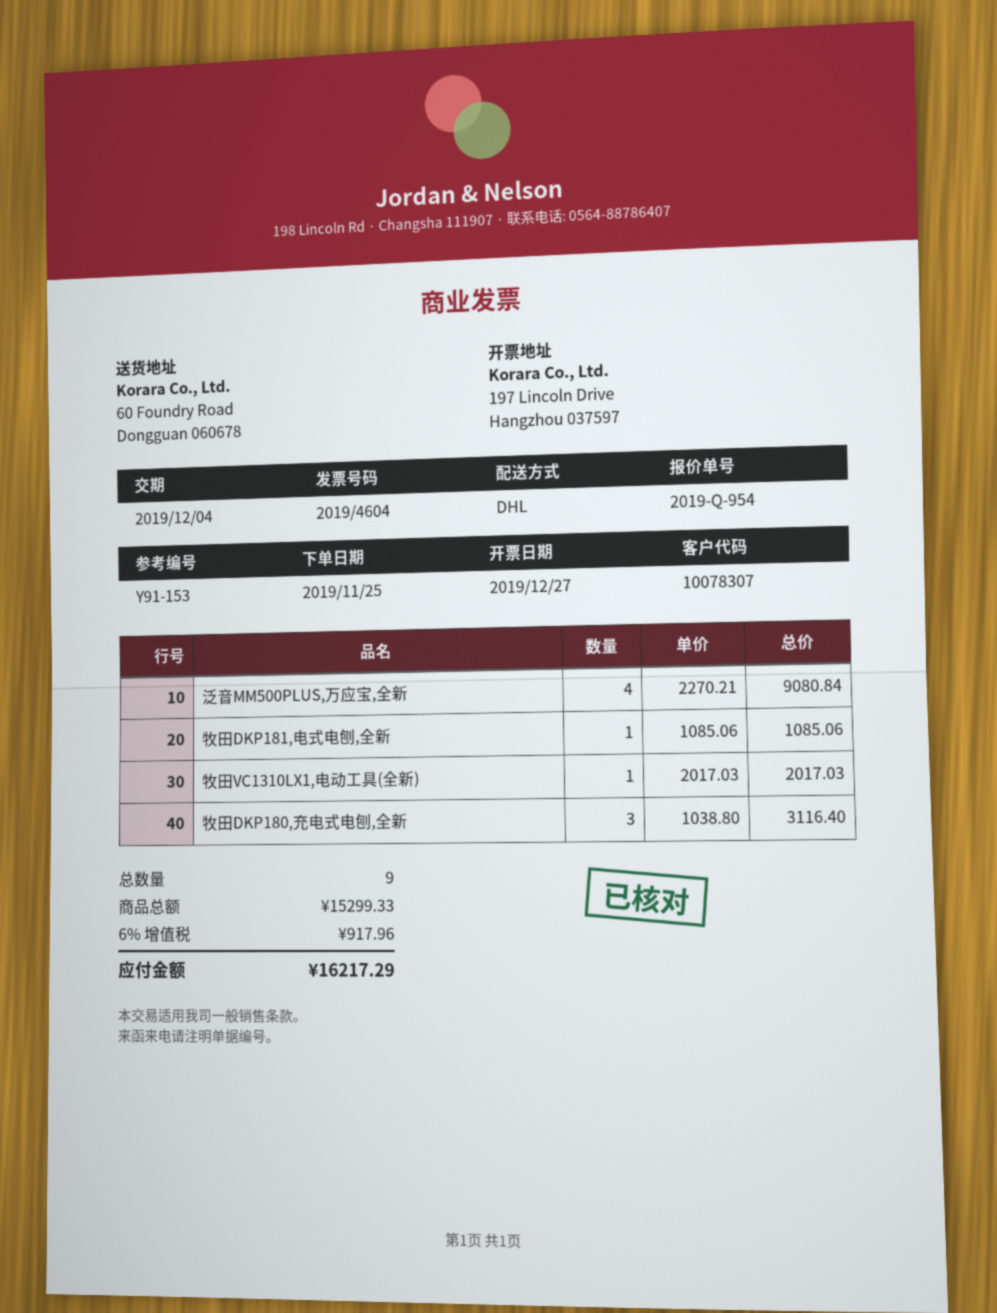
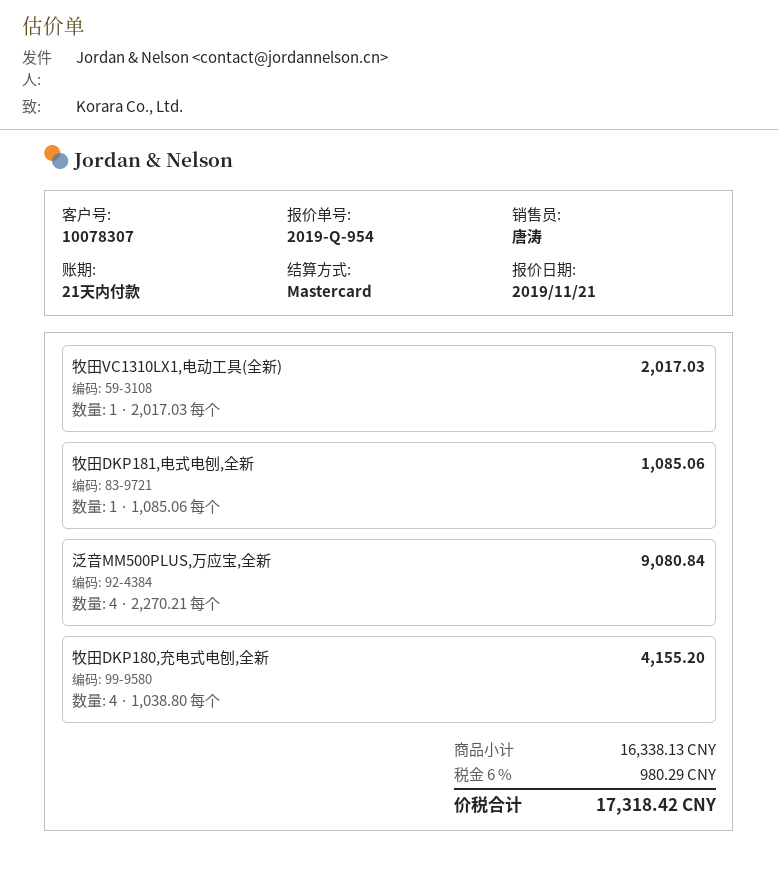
牧田DKP180,充电式电刨,全新: 3 x 1038.80 = 3116.40 -> 4 x 1038.80 = 4155.20
subtotal: 15299.33 -> 16338.13
tax: 6% = 917.96 -> 6% = 980.29
total: 16217.29 -> 17318.42

